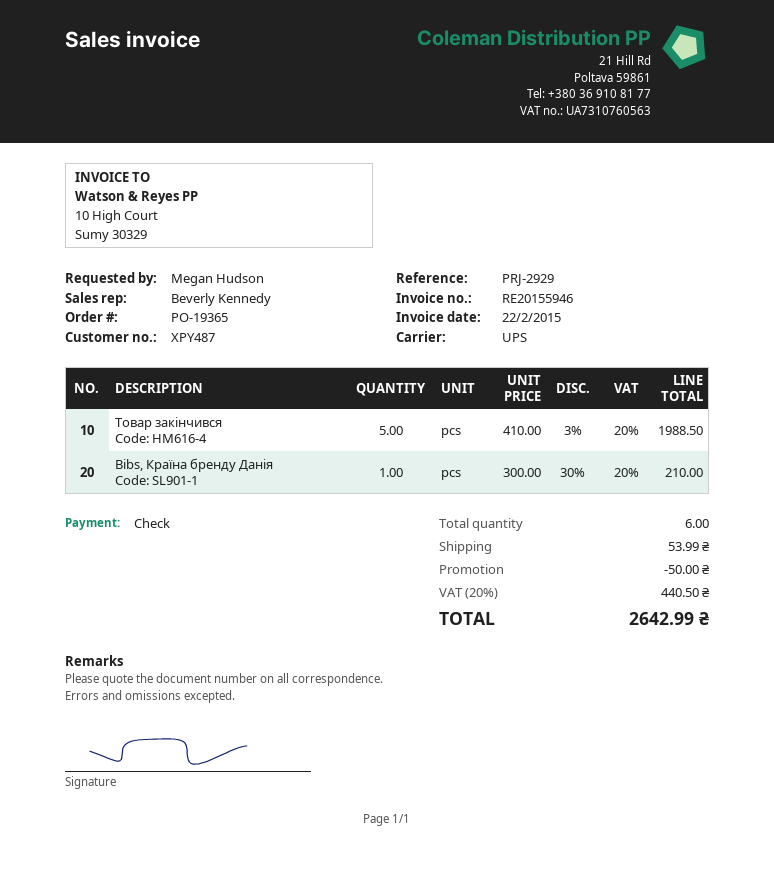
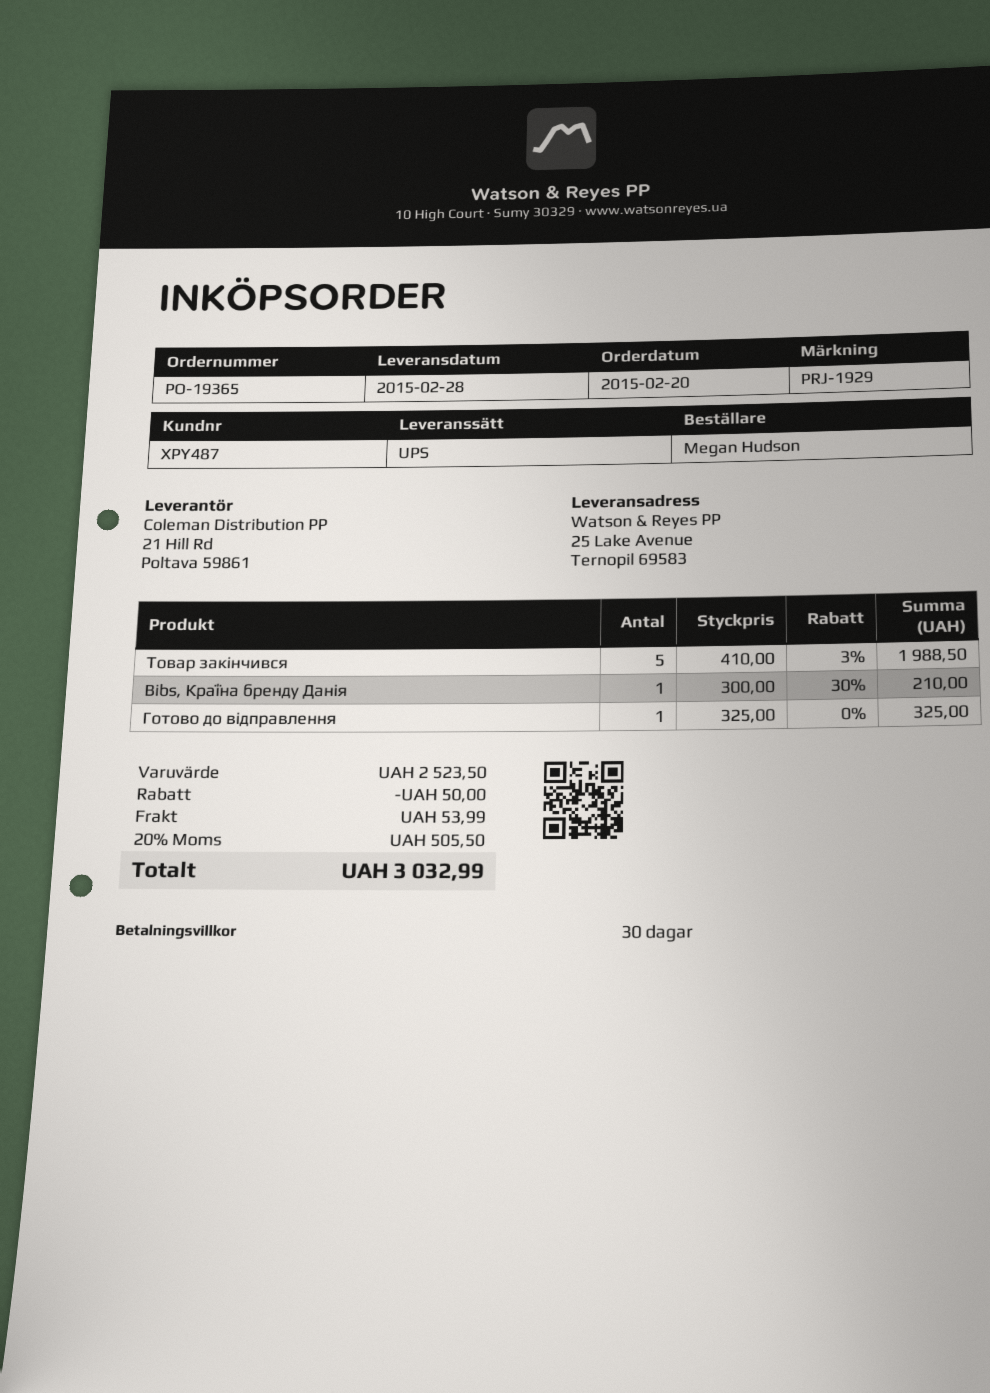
reference: PRJ-2929 -> PRJ-1929
Готово до відправлення: none -> 1 x 325.00 = 325.00
tax: 20% = 440.50 -> 20% = 505.50
total: 2642.99 -> 3032.99

